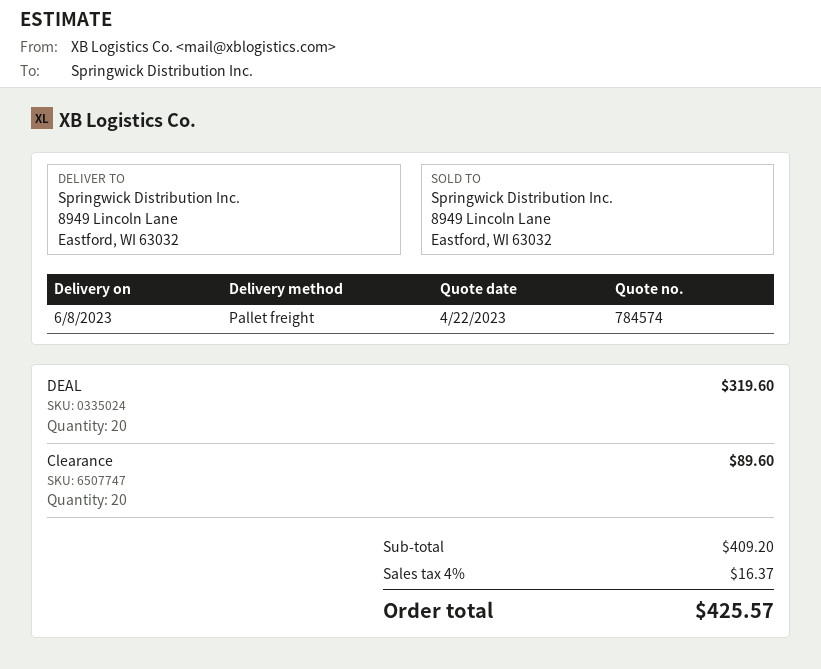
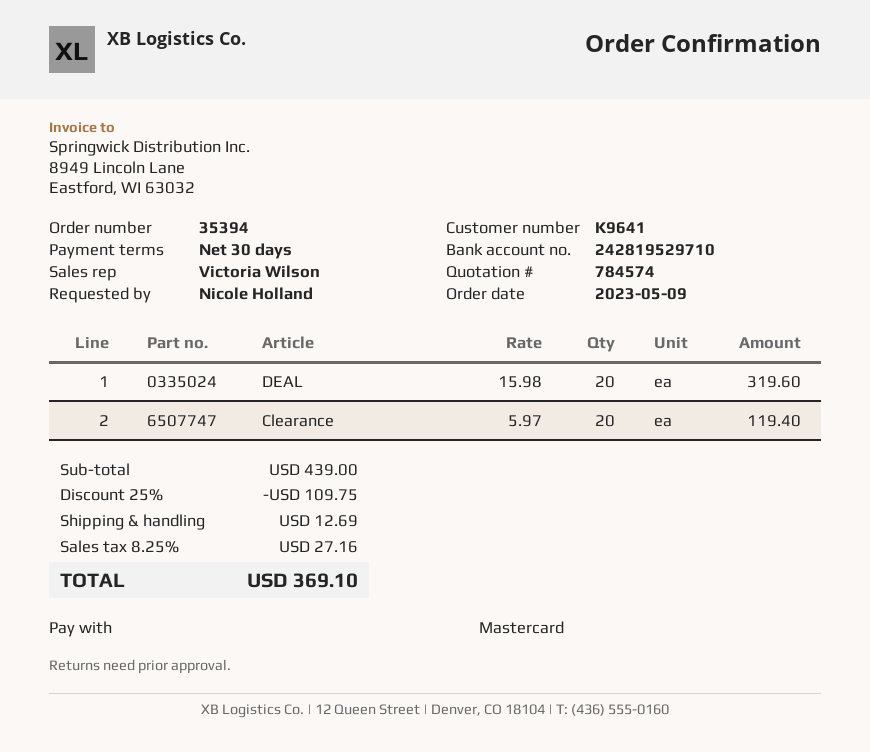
Clearance: 20 for 89.60 -> 20 for 119.40
subtotal: 409.20 -> 439.00
discount: none -> 25% = 109.75
shipping: none -> 12.69
tax: 4% = 16.37 -> 8.25% = 27.16
total: 425.57 -> 369.10

